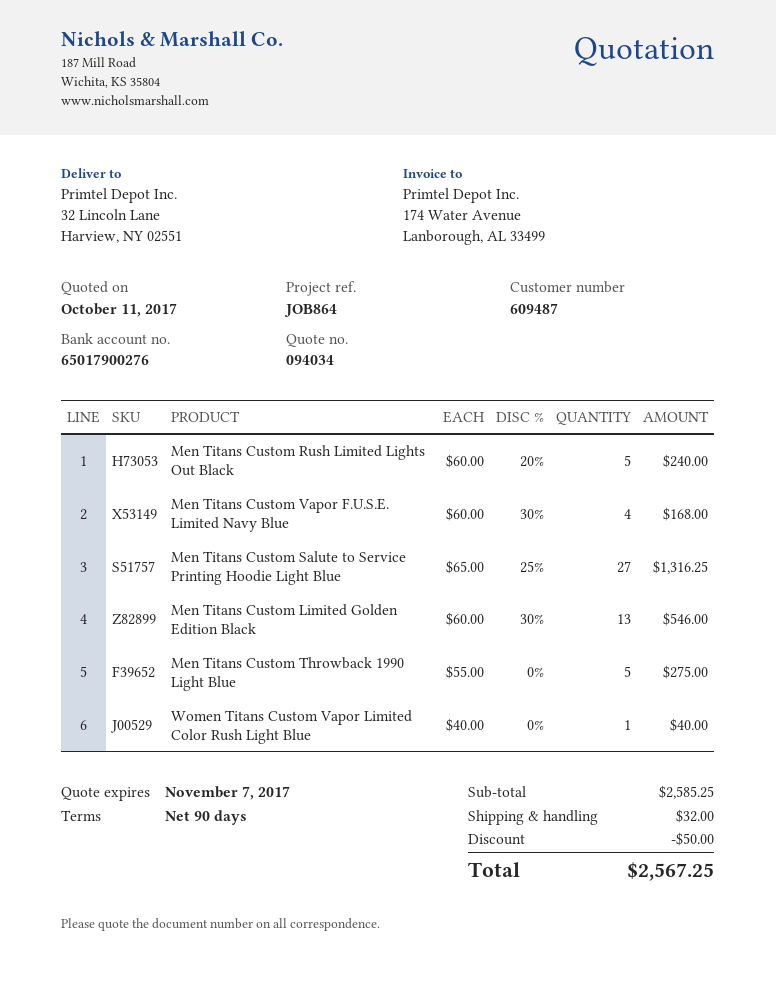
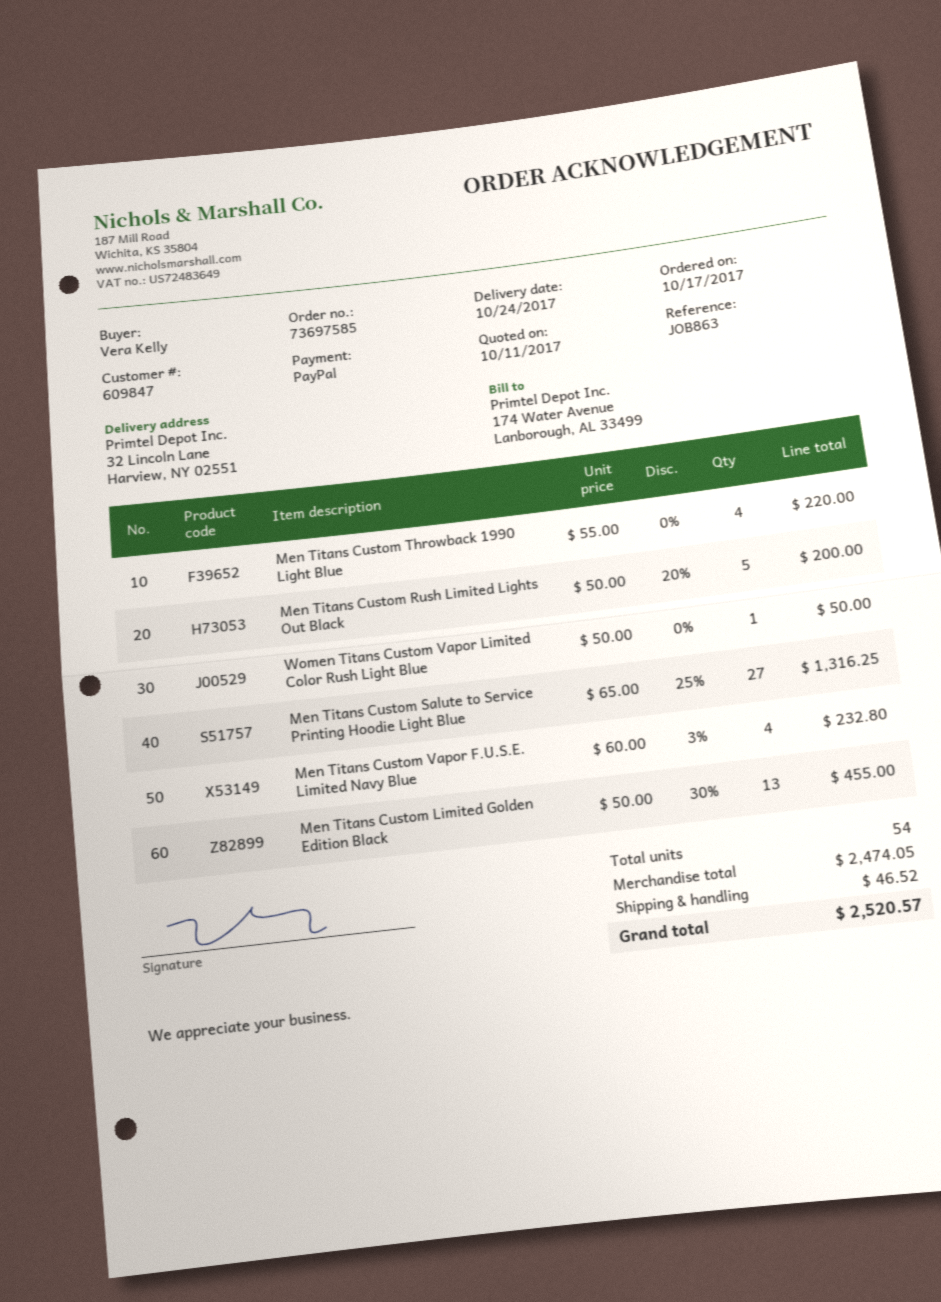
customer number: 609487 -> 609847
reference: JOB864 -> JOB863
Men Titans Custom Rush Limited Lights Out Black: 5 x 60.00 - 20% = 240.00 -> 5 x 50.00 - 20% = 200.00
Men Titans Custom Vapor F.U.S.E. Limited Navy Blue: 4 x 60.00 - 30% = 168.00 -> 4 x 60.00 - 3% = 232.80
Men Titans Custom Limited Golden Edition Black: 13 x 60.00 - 30% = 546.00 -> 13 x 50.00 - 30% = 455.00
Men Titans Custom Throwback 1990 Light Blue: 5 x 55.00 = 275.00 -> 4 x 55.00 = 220.00
Women Titans Custom Vapor Limited Color Rush Light Blue: 1 x 40.00 = 40.00 -> 1 x 50.00 = 50.00
subtotal: 2585.25 -> 2474.05
discount: 50.00 -> none
shipping: 32.00 -> 46.52
total: 2567.25 -> 2520.57

